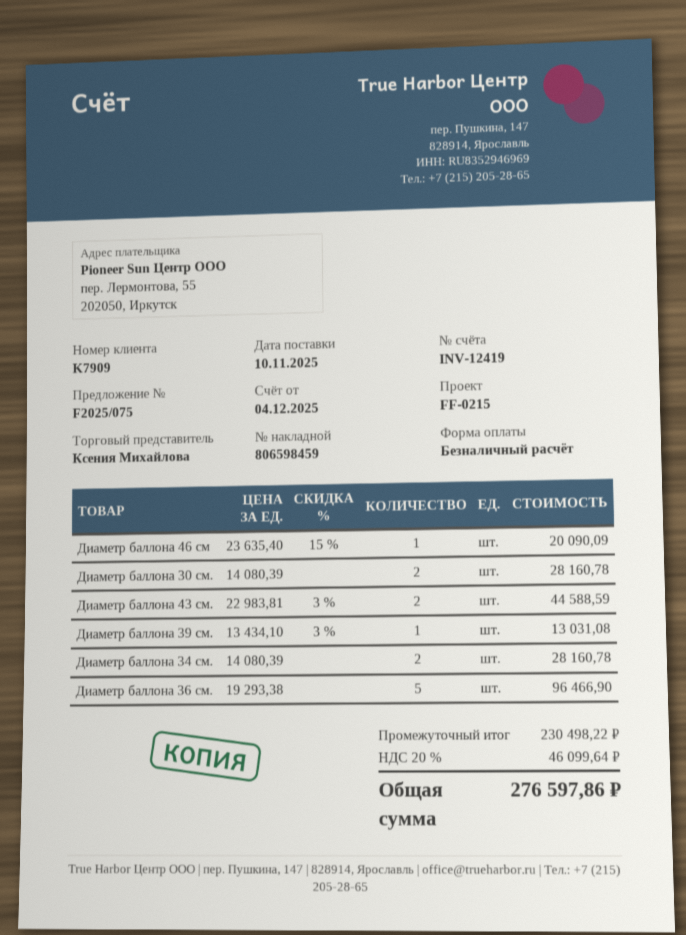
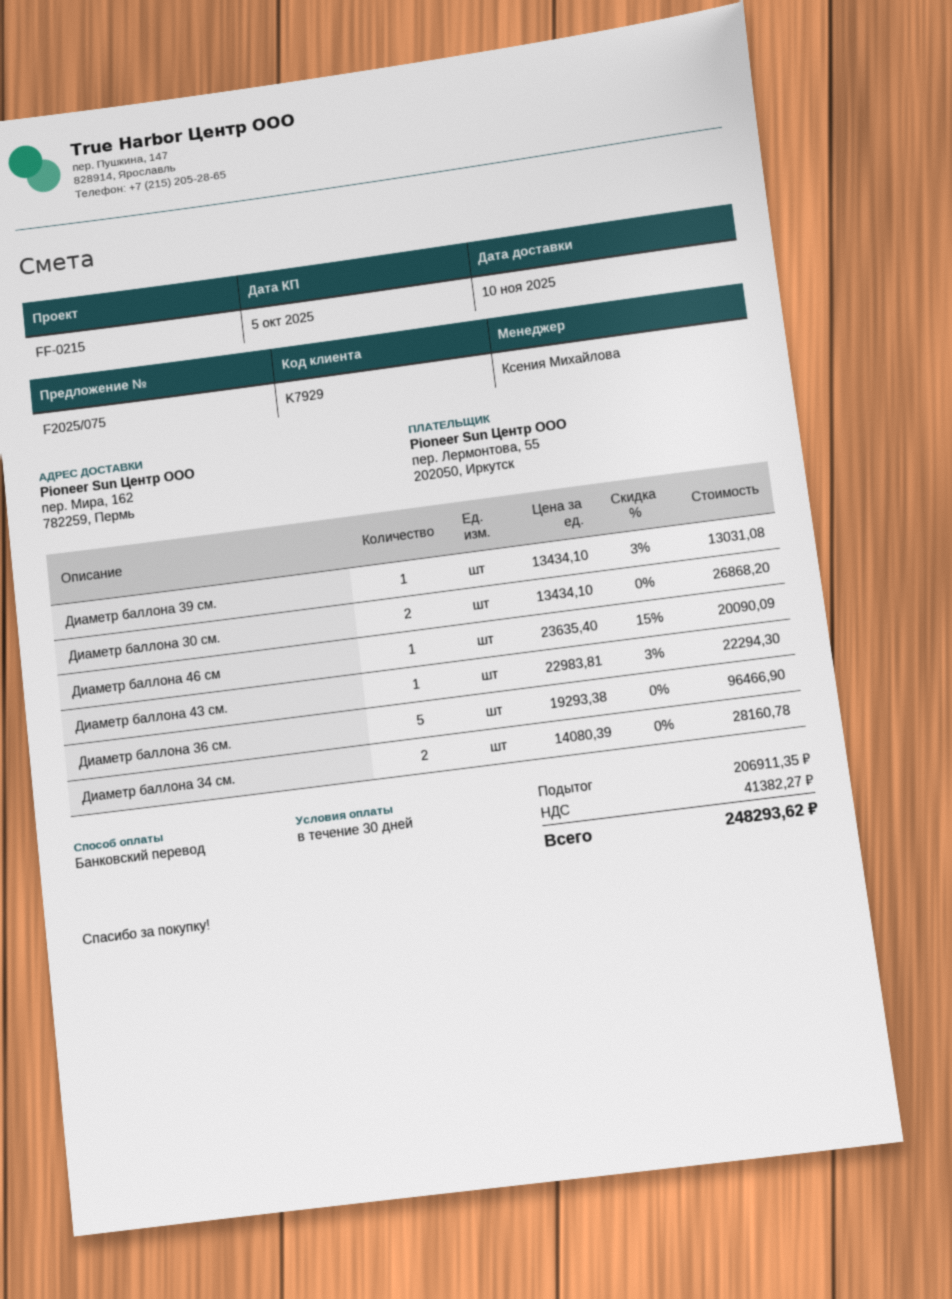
customer number: K7909 -> K7929
Диаметр баллона 30 см.: 2 x 14080.39 = 28160.78 -> 2 x 13434.10 = 26868.20
Диаметр баллона 43 см.: 2 x 22983.81 - 3% = 44588.59 -> 1 x 22983.81 - 3% = 22294.30
subtotal: 230498.22 -> 206911.35
tax: 46099.64 -> 41382.27
total: 276597.86 -> 248293.62

